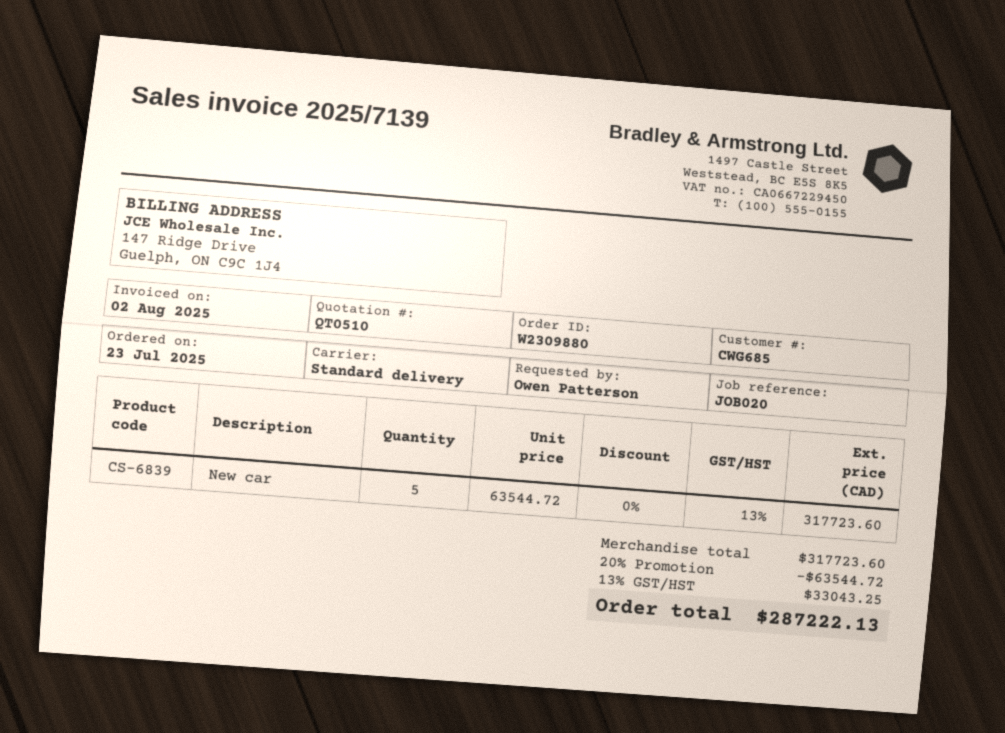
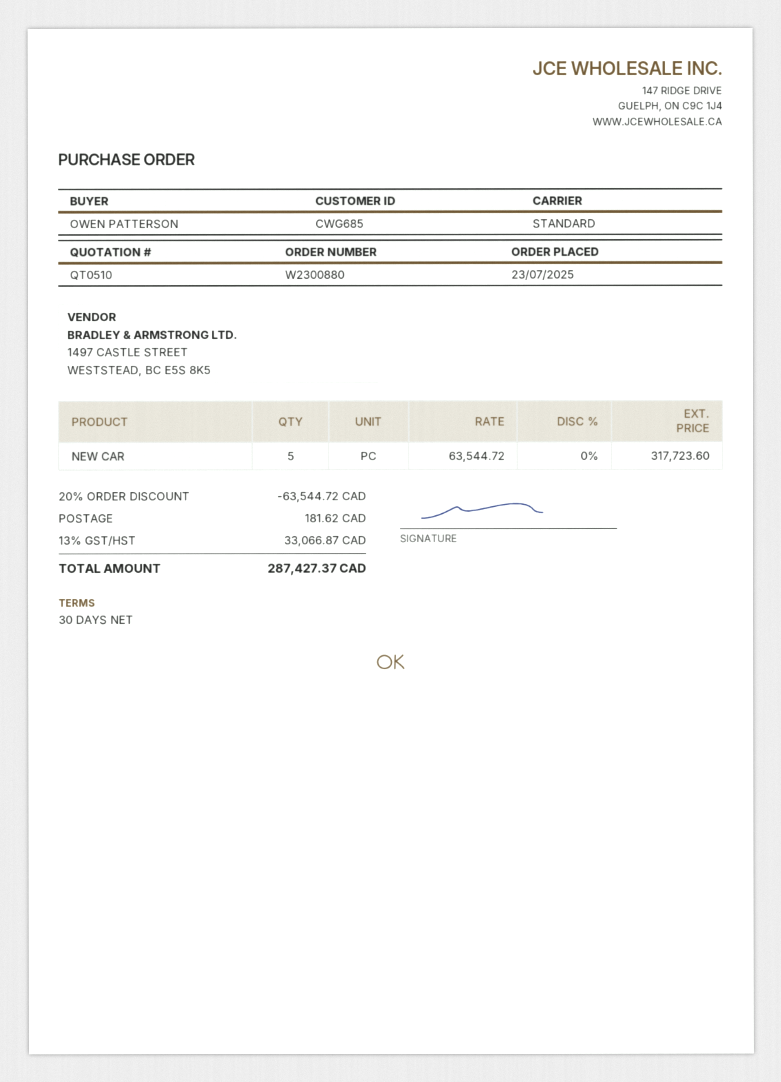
order number: W2309880 -> W2300880
shipping: none -> 181.62
tax: 13% = 33043.25 -> 13% = 33066.87
total: 287222.13 -> 287427.37

